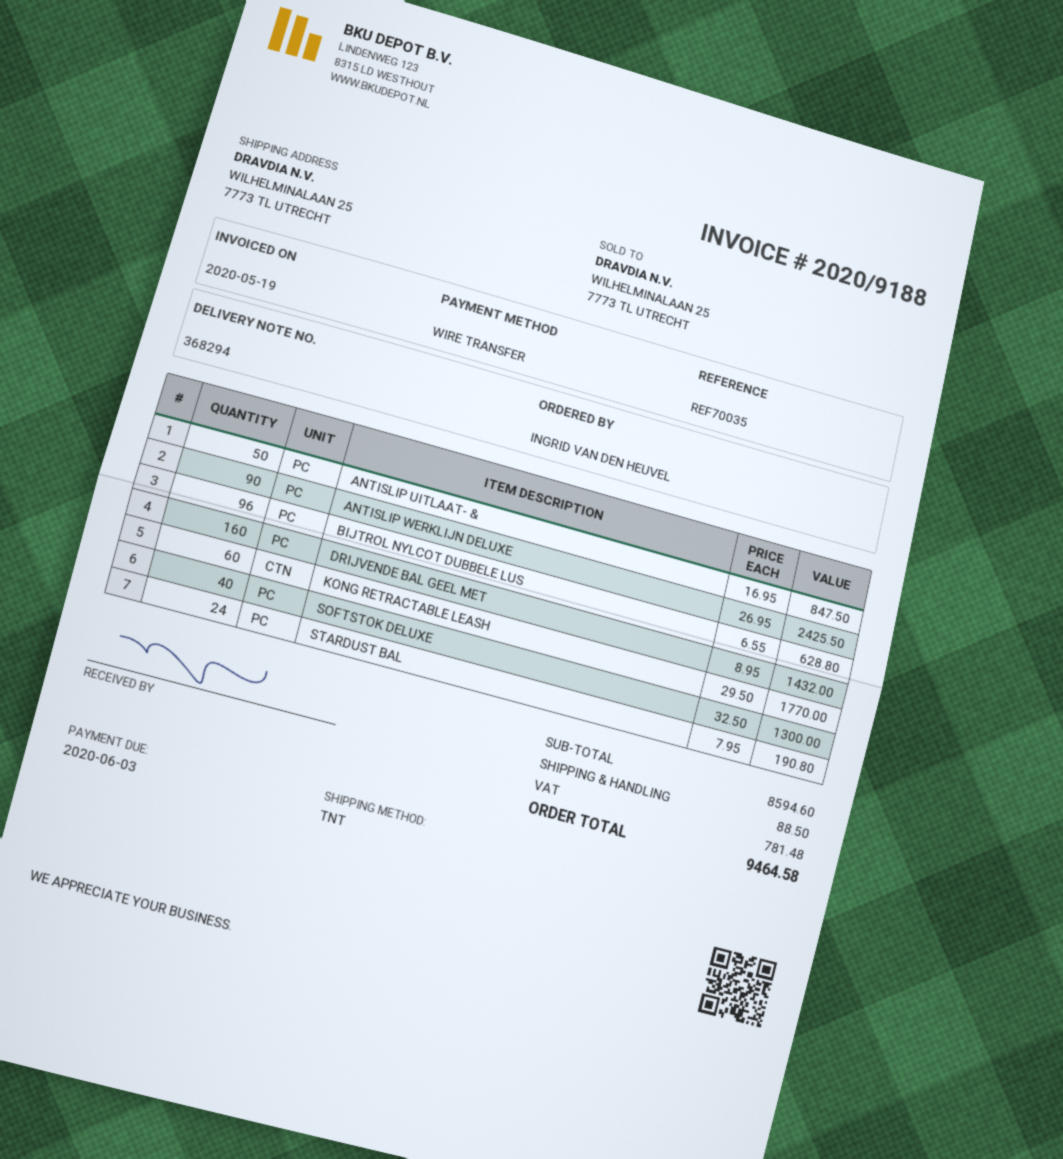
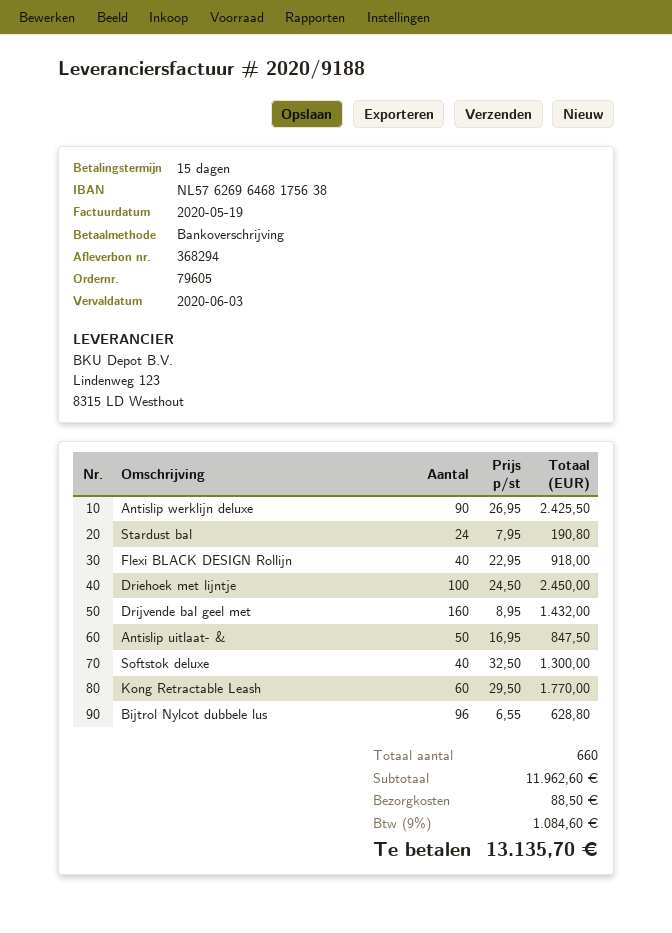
Flexi BLACK DESIGN Rollijn: none -> 40 x 22.95 = 918.00
Driehoek met lijntje: none -> 100 x 24.50 = 2450.00
subtotal: 8594.60 -> 11962.60
tax: 781.48 -> 1084.60
total: 9464.58 -> 13135.70

